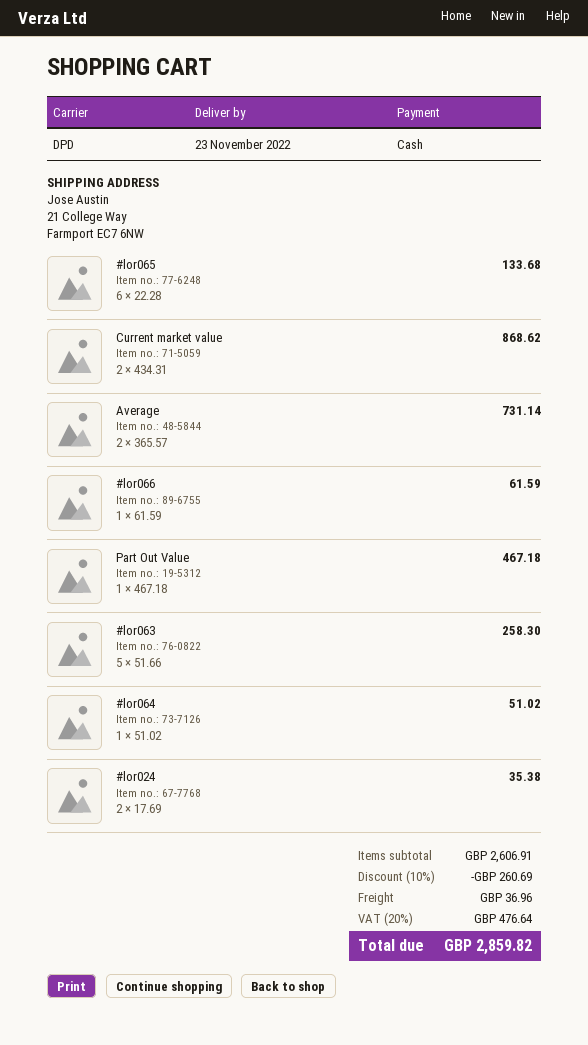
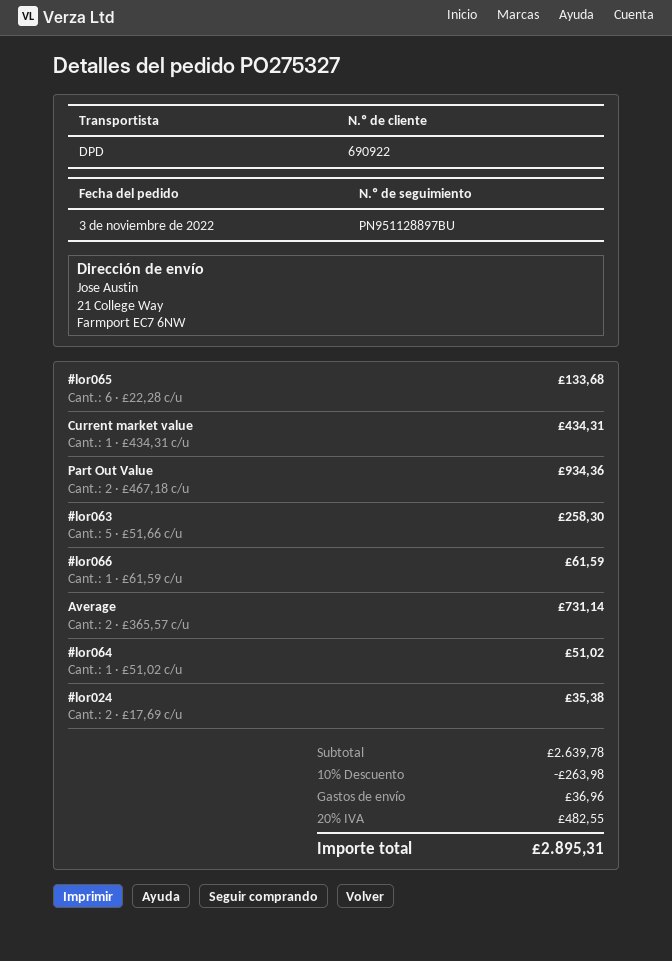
Current market value: 2 x 434.31 = 868.62 -> 1 x 434.31 = 434.31
Part Out Value: 1 x 467.18 = 467.18 -> 2 x 467.18 = 934.36
subtotal: 2606.91 -> 2639.78
discount: 10% = 260.69 -> 10% = 263.98
tax: 20% = 476.64 -> 20% = 482.55
total: 2859.82 -> 2895.31

